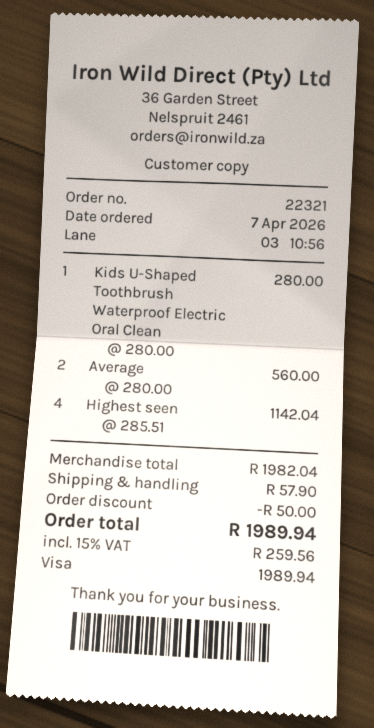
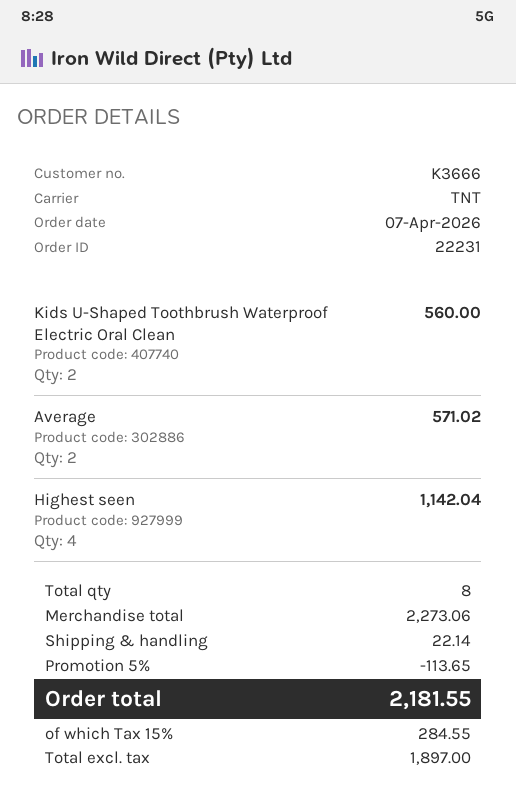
order number: 22321 -> 22231
Kids U-Shaped Toothbrush Waterproof Electric Oral Clean: 1 for 280.00 -> 2 for 560.00
Average: 2 for 560.00 -> 2 for 571.02
subtotal: 1982.04 -> 2273.06
discount: 50.00 -> 113.65
shipping: 57.90 -> 22.14
tax: 15% = 259.56 -> 15% = 284.55
total: 1989.94 -> 2181.55

